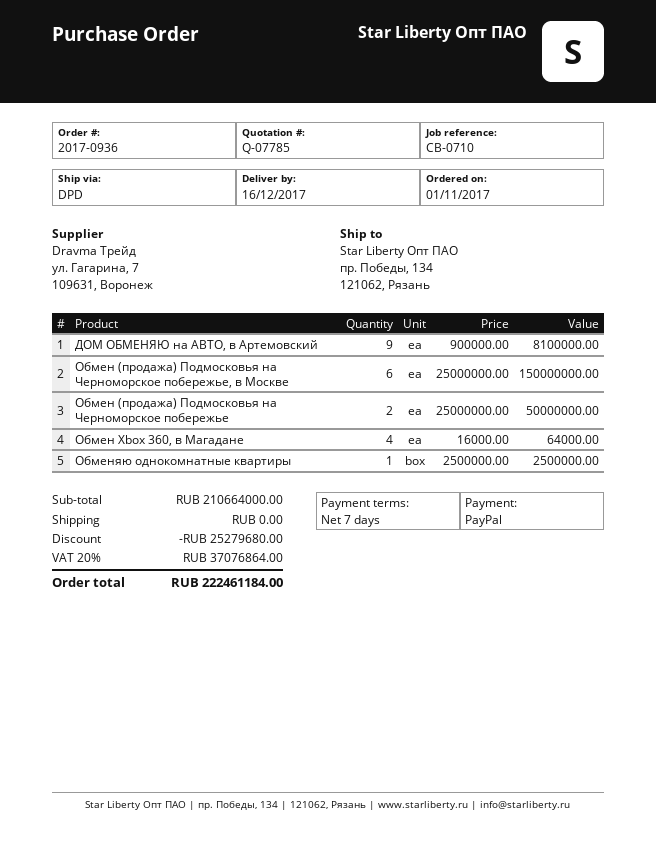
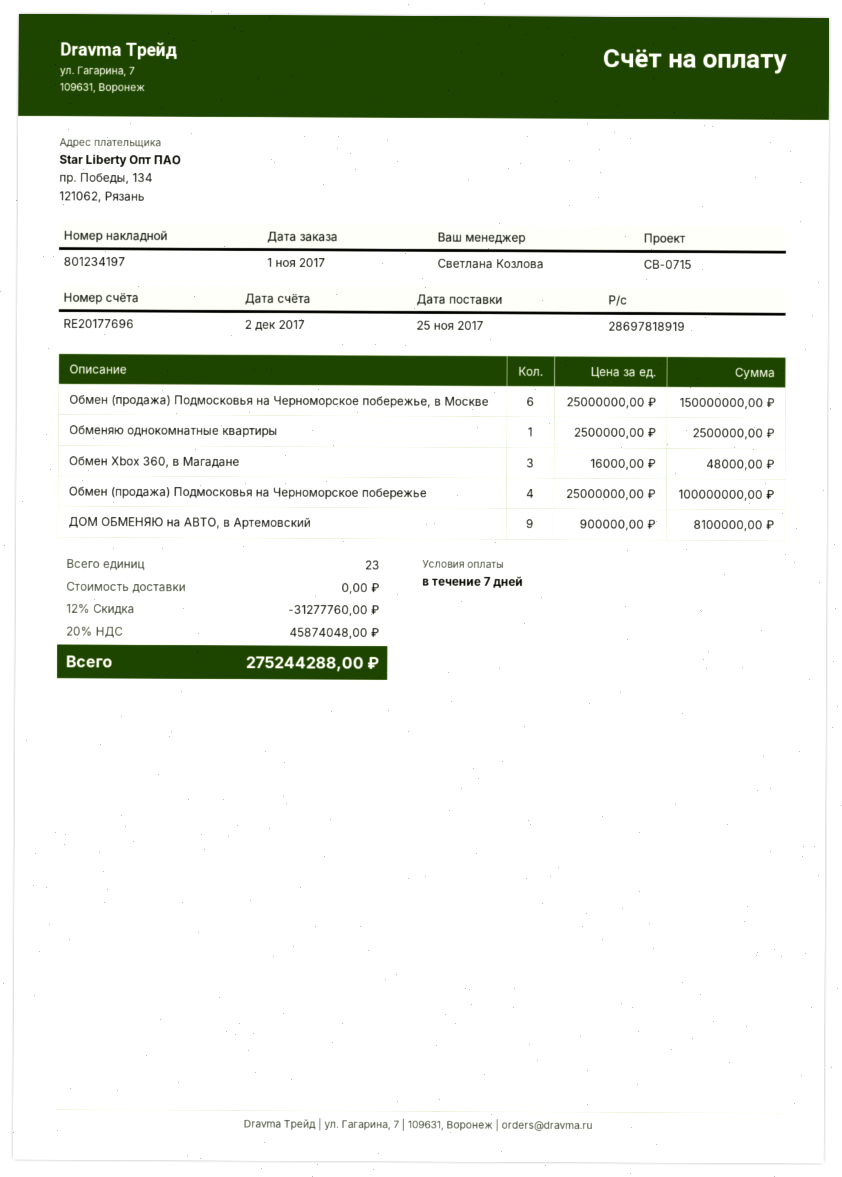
delivery date: 2017-12-16 -> 2017-11-25
reference: CB-0710 -> CB-0715
Обмен (продажа) Подмосковья на Черноморское побережье: 2 x 25000000.00 = 50000000.00 -> 4 x 25000000.00 = 100000000.00
Обмен Xbox 360, в Магадане: 4 x 16000.00 = 64000.00 -> 3 x 16000.00 = 48000.00
discount: 25279680.00 -> 31277760.00
tax: 20% = 37076864.00 -> 20% = 45874048.00
total: 222461184.00 -> 275244288.00

